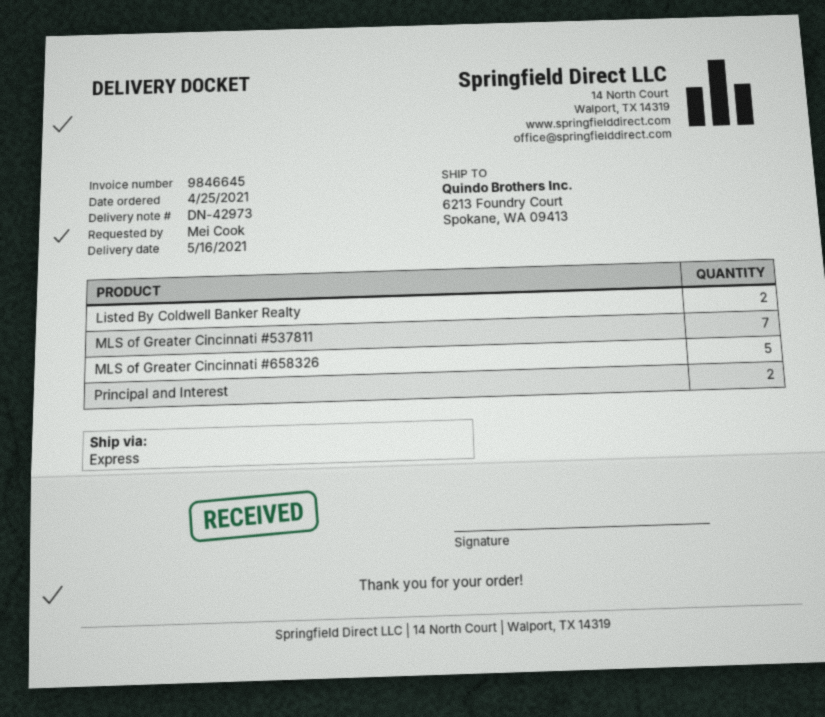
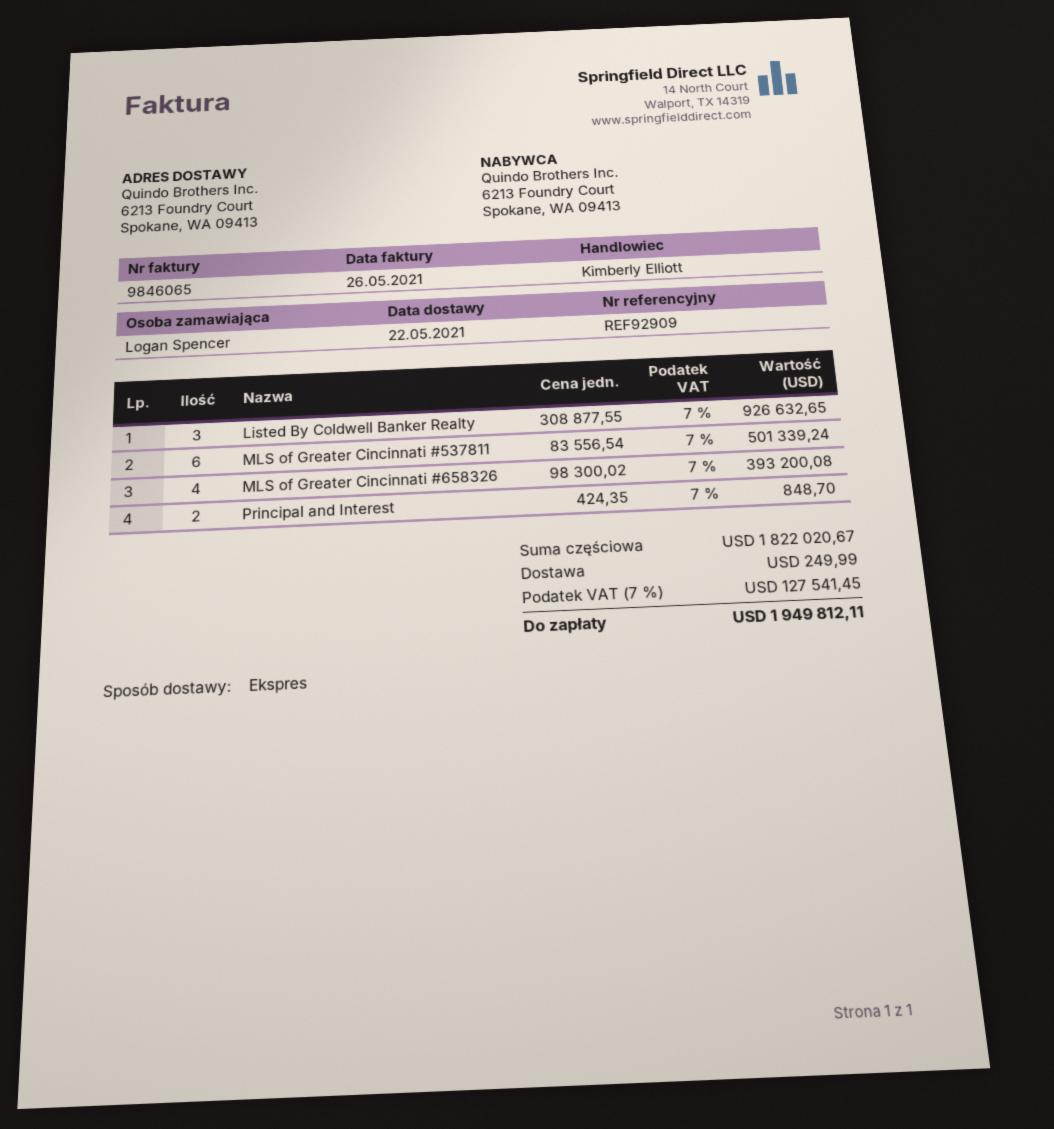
delivery date: 2021-05-16 -> 2021-05-22
invoice number: 9846645 -> 9846065
ordered by: Mei Cook -> Logan Spencer
Listed By Coldwell Banker Realty: 2 -> 3
MLS of Greater Cincinnati #537811: 7 -> 6
MLS of Greater Cincinnati #658326: 5 -> 4

